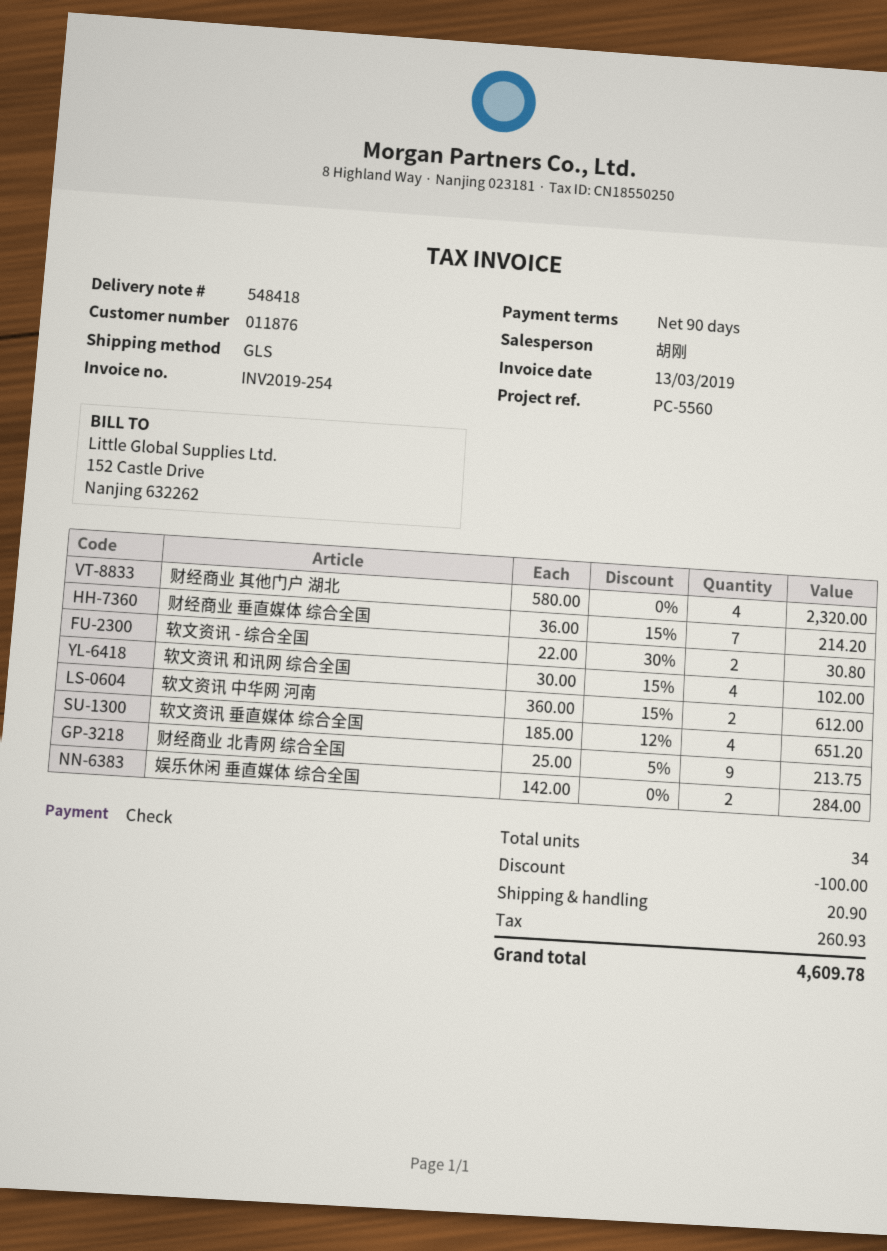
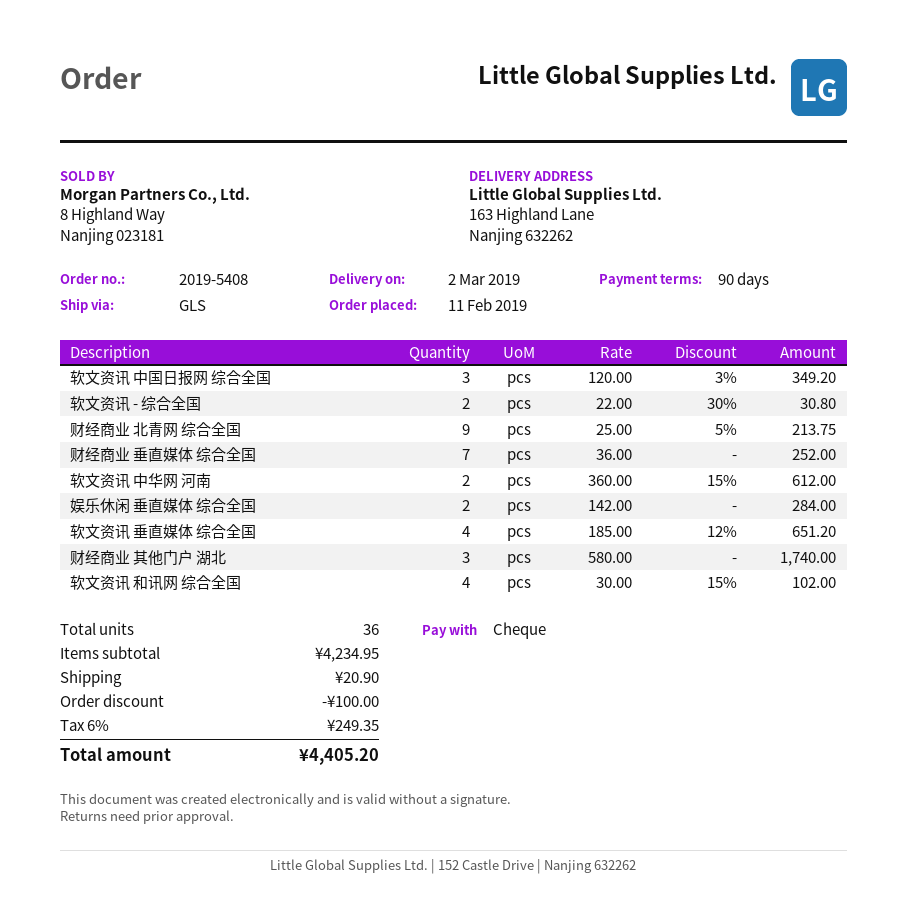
财经商业 其他门户 湖北: 4 x 580.00 = 2320.00 -> 3 x 580.00 = 1740.00
财经商业 垂直媒体 综合全国: 7 x 36.00 - 15% = 214.20 -> 7 x 36.00 = 252.00
软文资讯 中国日报网 综合全国: none -> 3 x 120.00 - 3% = 349.20
total quantity: 34 -> 36
tax: 260.93 -> 249.35
total: 4609.78 -> 4405.20

